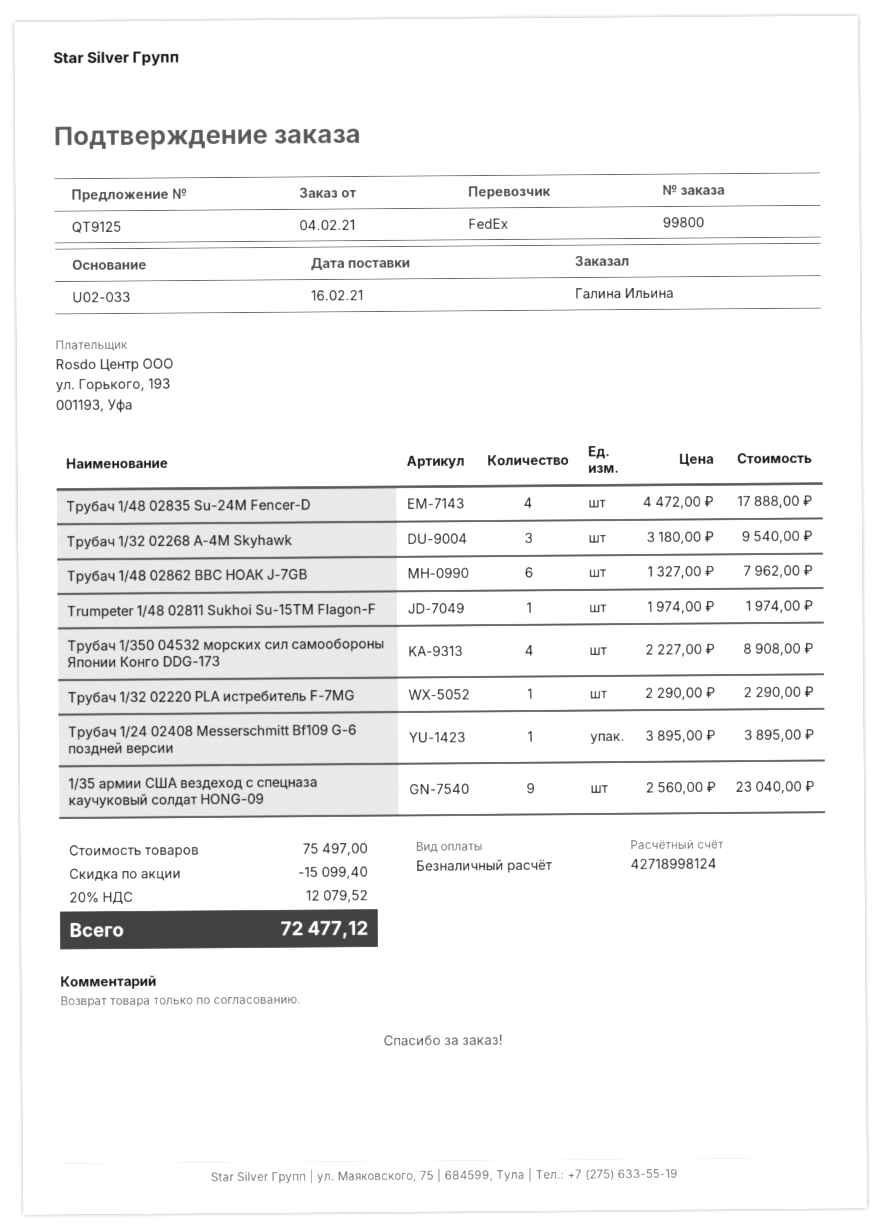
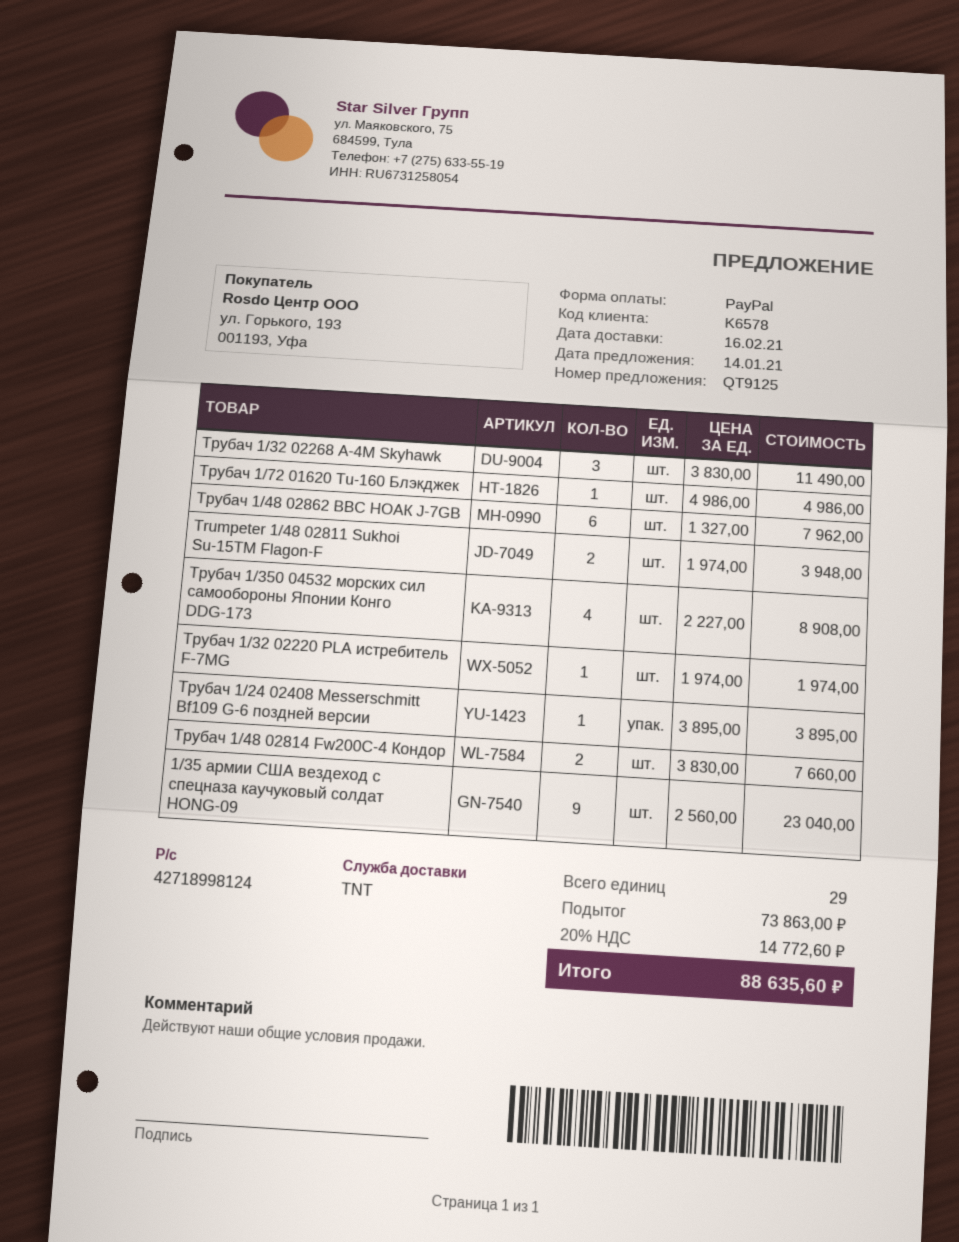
payment method: bank transfer -> PayPal
shipping method: FedEx -> TNT
Трубач 1/48 02835 Su-24M Fencer-D: 4 x 4472.00 = 17888.00 -> none
Трубач 1/32 02268 A-4M Skyhawk: 3 x 3180.00 = 9540.00 -> 3 x 3830.00 = 11490.00
Trumpeter 1/48 02811 Sukhoi Su-15TM Flagon-F: 1 x 1974.00 = 1974.00 -> 2 x 1974.00 = 3948.00
Трубач 1/32 02220 PLA истребитель F-7MG: 1 x 2290.00 = 2290.00 -> 1 x 1974.00 = 1974.00
Трубач 1/72 01620 Tu-160 Блэкджек: none -> 1 x 4986.00 = 4986.00
Трубач 1/48 02814 Fw200C-4 Кондор: none -> 2 x 3830.00 = 7660.00
subtotal: 75497.00 -> 73863.00
discount: 15099.40 -> none
tax: 20% = 12079.52 -> 20% = 14772.60
total: 72477.12 -> 88635.60

